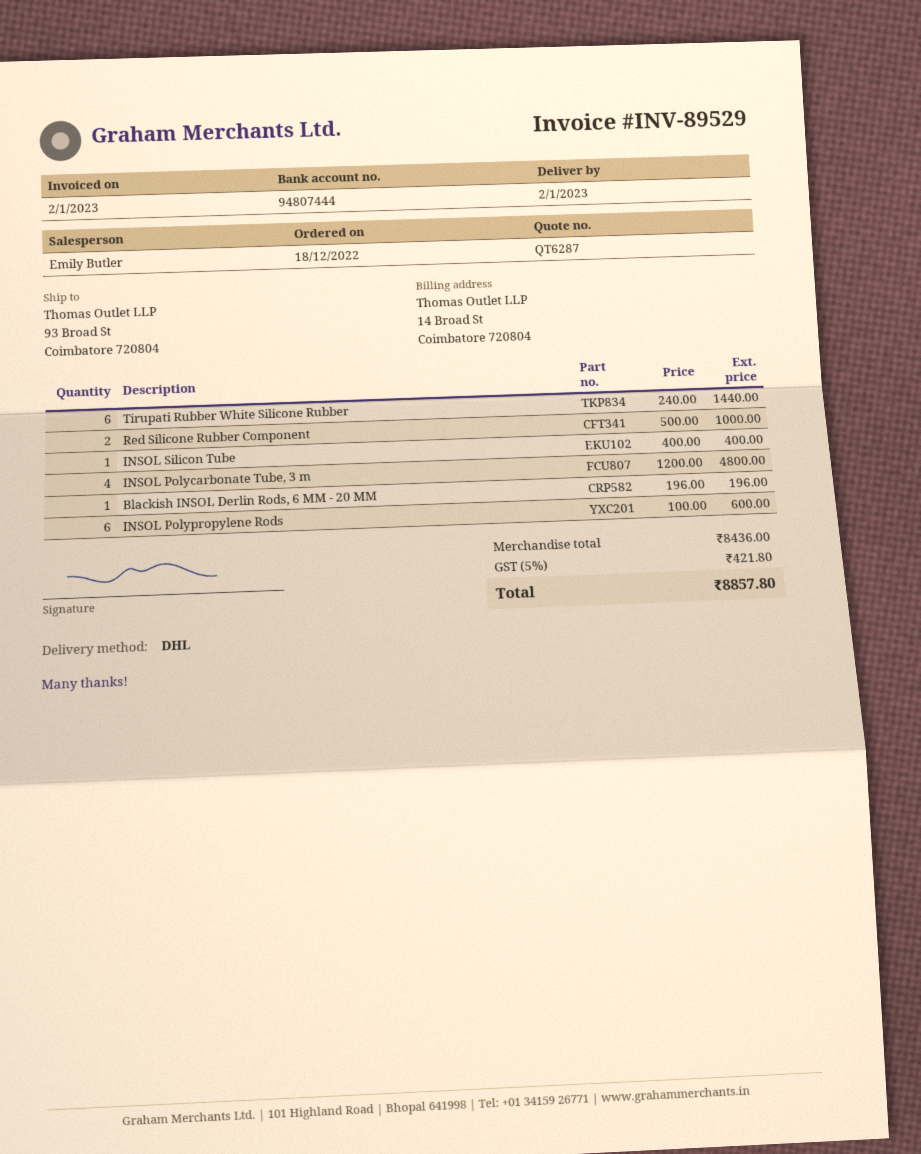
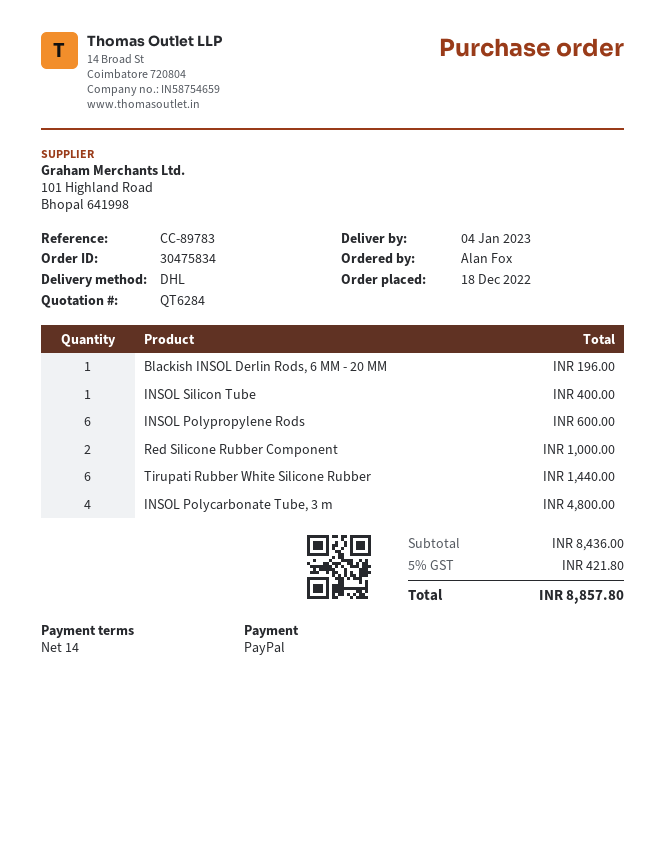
quote number: QT6287 -> QT6284
delivery date: 2023-01-02 -> 2023-01-04

